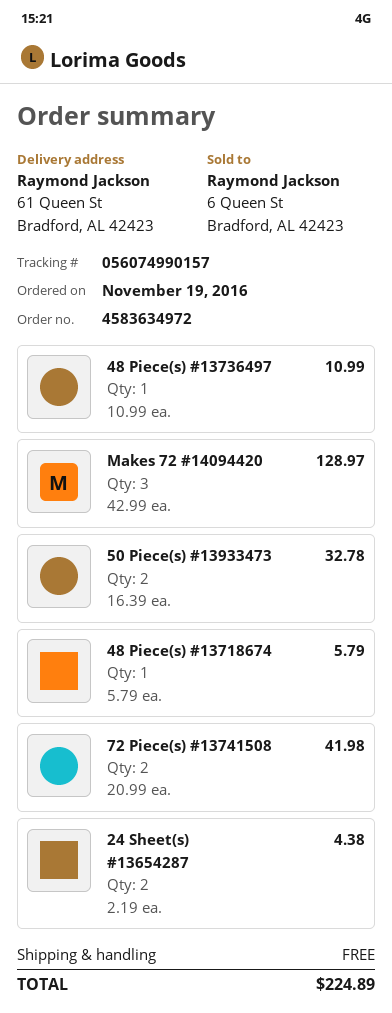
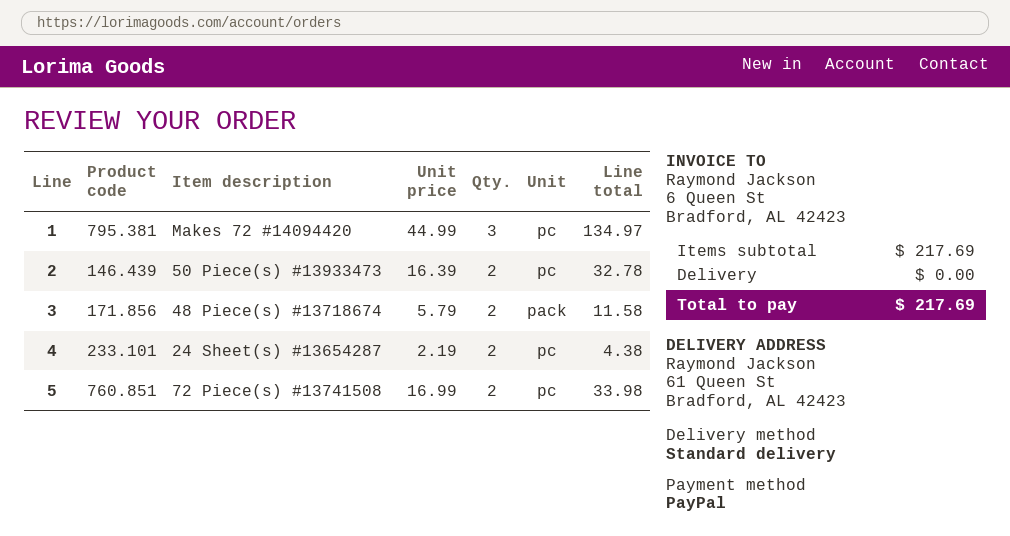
48 Piece(s) #13736497: 1 x 10.99 = 10.99 -> none
Makes 72 #14094420: 3 x 42.99 = 128.97 -> 3 x 44.99 = 134.97
48 Piece(s) #13718674: 1 x 5.79 = 5.79 -> 2 x 5.79 = 11.58
72 Piece(s) #13741508: 2 x 20.99 = 41.98 -> 2 x 16.99 = 33.98
total: 224.89 -> 217.69

